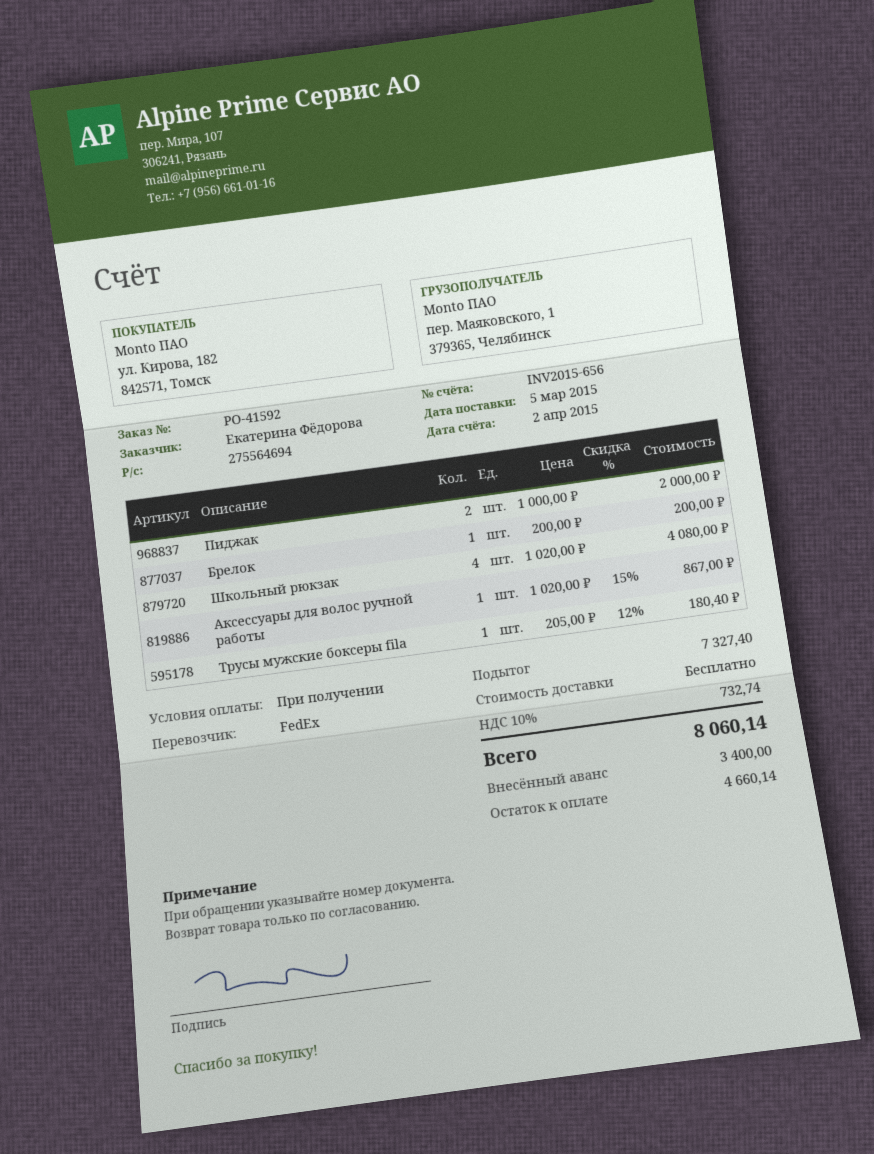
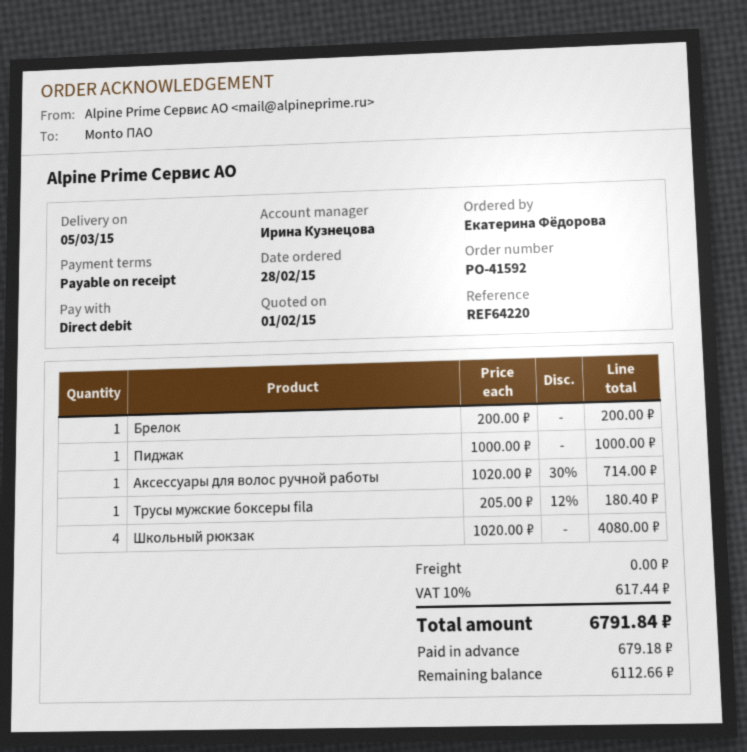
Пиджак: 2 x 1000.00 = 2000.00 -> 1 x 1000.00 = 1000.00
Аксессуары для волос ручной работы: 1 x 1020.00 - 15% = 867.00 -> 1 x 1020.00 - 30% = 714.00
tax: 10% = 732.74 -> 10% = 617.44
total: 8060.14 -> 6791.84
deposit: 3400.00 -> 679.18
balance: 4660.14 -> 6112.66

